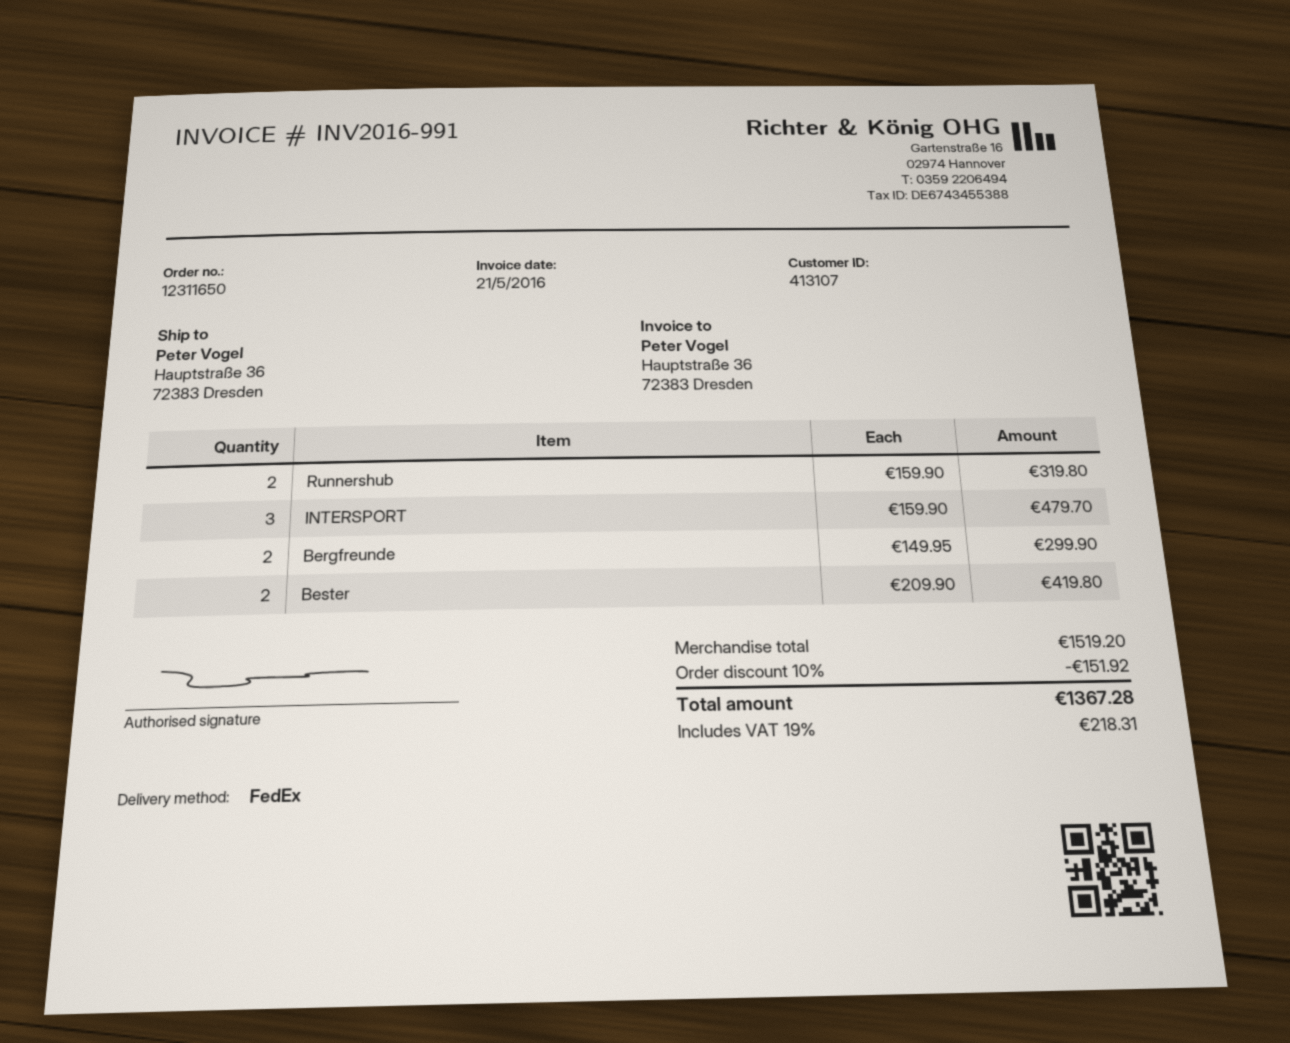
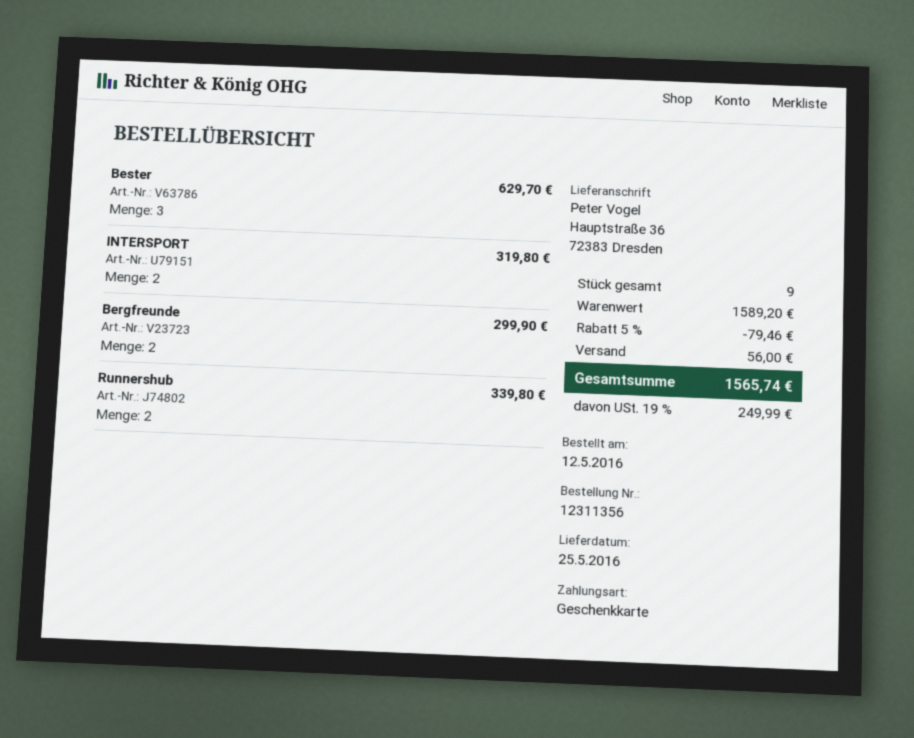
order number: 12311650 -> 12311356
Runnershub: 2 for 319.80 -> 2 for 339.80
INTERSPORT: 3 for 479.70 -> 2 for 319.80
Bester: 2 for 419.80 -> 3 for 629.70
subtotal: 1519.20 -> 1589.20
discount: 10% = 151.92 -> 5% = 79.46
shipping: none -> 56.00
tax: 19% = 218.31 -> 19% = 249.99
total: 1367.28 -> 1565.74

